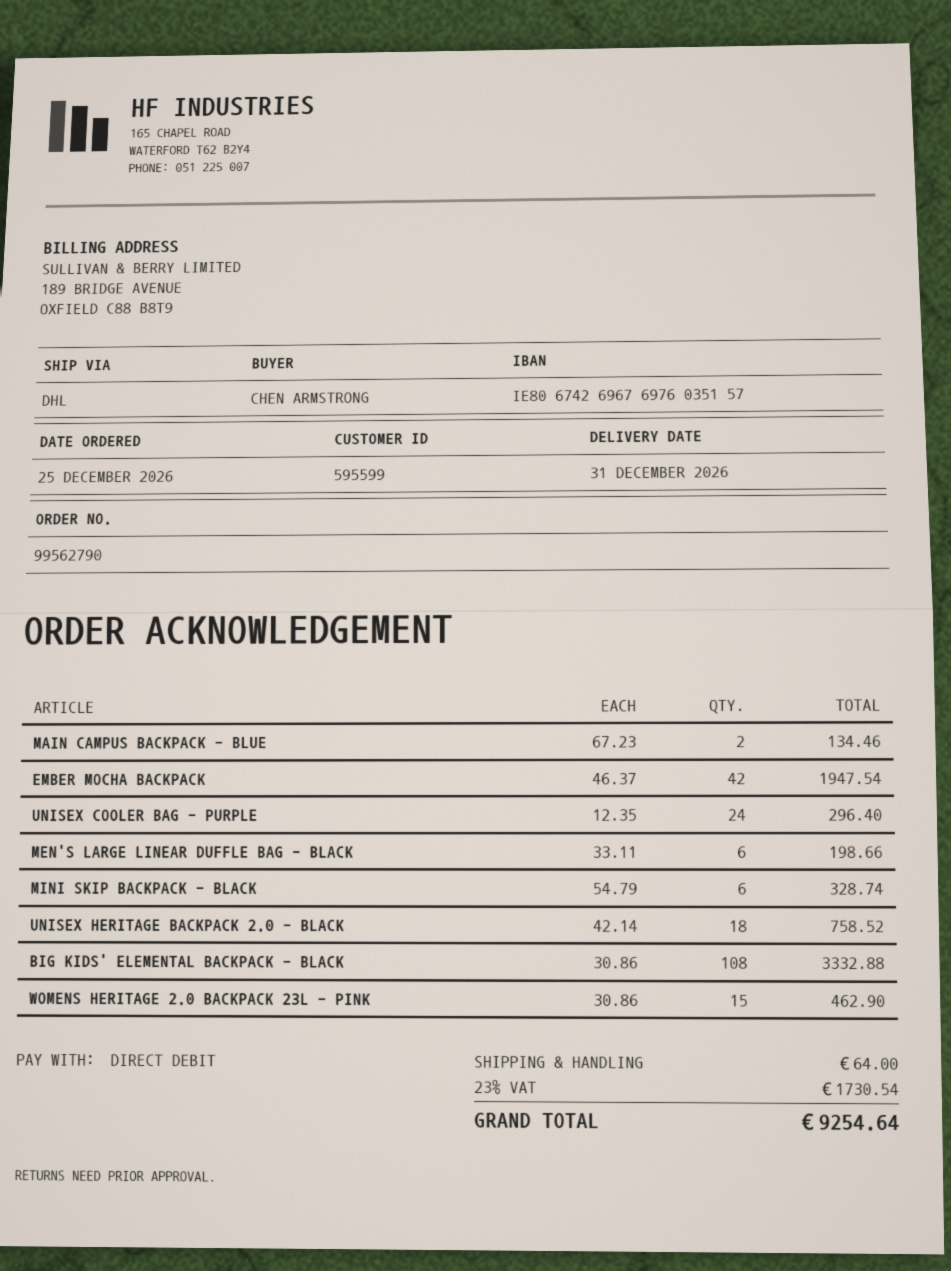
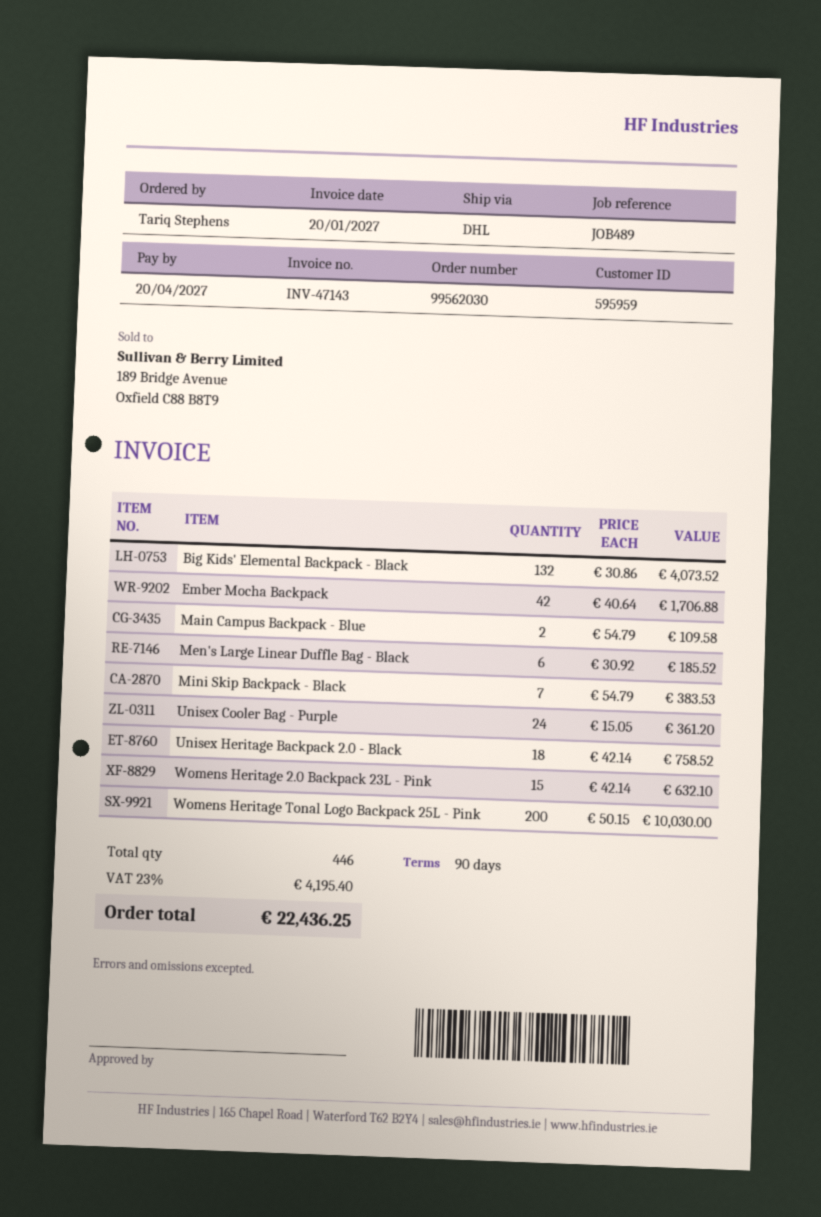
order number: 99562790 -> 99562030
customer number: 595599 -> 595959
ordered by: CHEN ARMSTRONG -> Tariq Stephens
MAIN CAMPUS BACKPACK - BLUE: 2 x 67.23 = 134.46 -> 2 x 54.79 = 109.58
EMBER MOCHA BACKPACK: 42 x 46.37 = 1947.54 -> 42 x 40.64 = 1706.88
UNISEX COOLER BAG - PURPLE: 24 x 12.35 = 296.40 -> 24 x 15.05 = 361.20
MEN'S LARGE LINEAR DUFFLE BAG - BLACK: 6 x 33.11 = 198.66 -> 6 x 30.92 = 185.52
MINI SKIP BACKPACK - BLACK: 6 x 54.79 = 328.74 -> 7 x 54.79 = 383.53
BIG KIDS' ELEMENTAL BACKPACK - BLACK: 108 x 30.86 = 3332.88 -> 132 x 30.86 = 4073.52
WOMENS HERITAGE 2.0 BACKPACK 23L - PINK: 15 x 30.86 = 462.90 -> 15 x 42.14 = 632.10
Womens Heritage Tonal Logo Backpack 25L - Pink: none -> 200 x 50.15 = 10030.00
shipping: 64.00 -> none
tax: 23% = 1730.54 -> 23% = 4195.40
total: 9254.64 -> 22436.25

